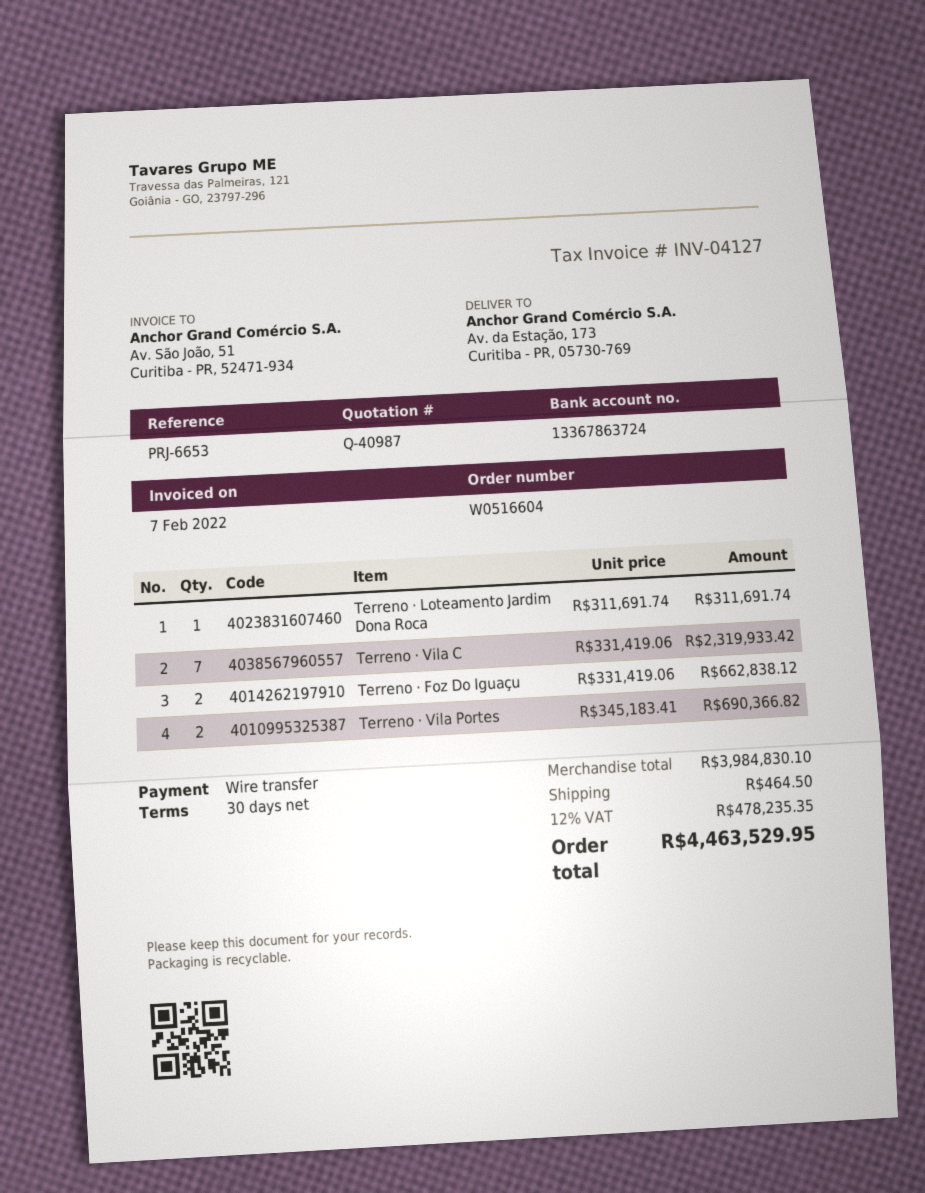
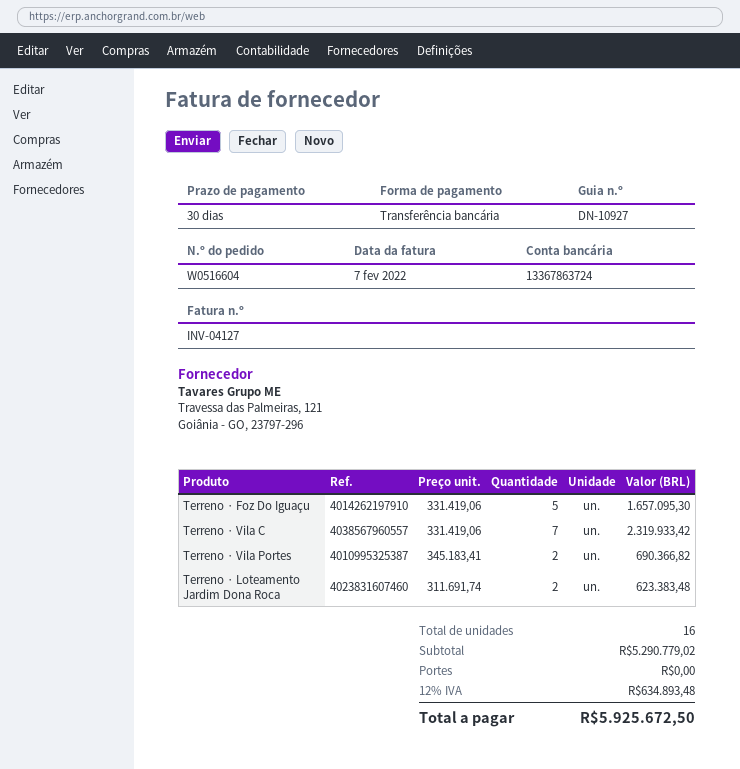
Terreno · Loteamento Jardim Dona Roca: 1 x 311691.74 = 311691.74 -> 2 x 311691.74 = 623383.48
Terreno · Foz Do Iguaçu: 2 x 331419.06 = 662838.12 -> 5 x 331419.06 = 1657095.30
subtotal: 3984830.10 -> 5290779.02
shipping: 464.50 -> 0.00
tax: 12% = 478235.35 -> 12% = 634893.48
total: 4463529.95 -> 5925672.50

